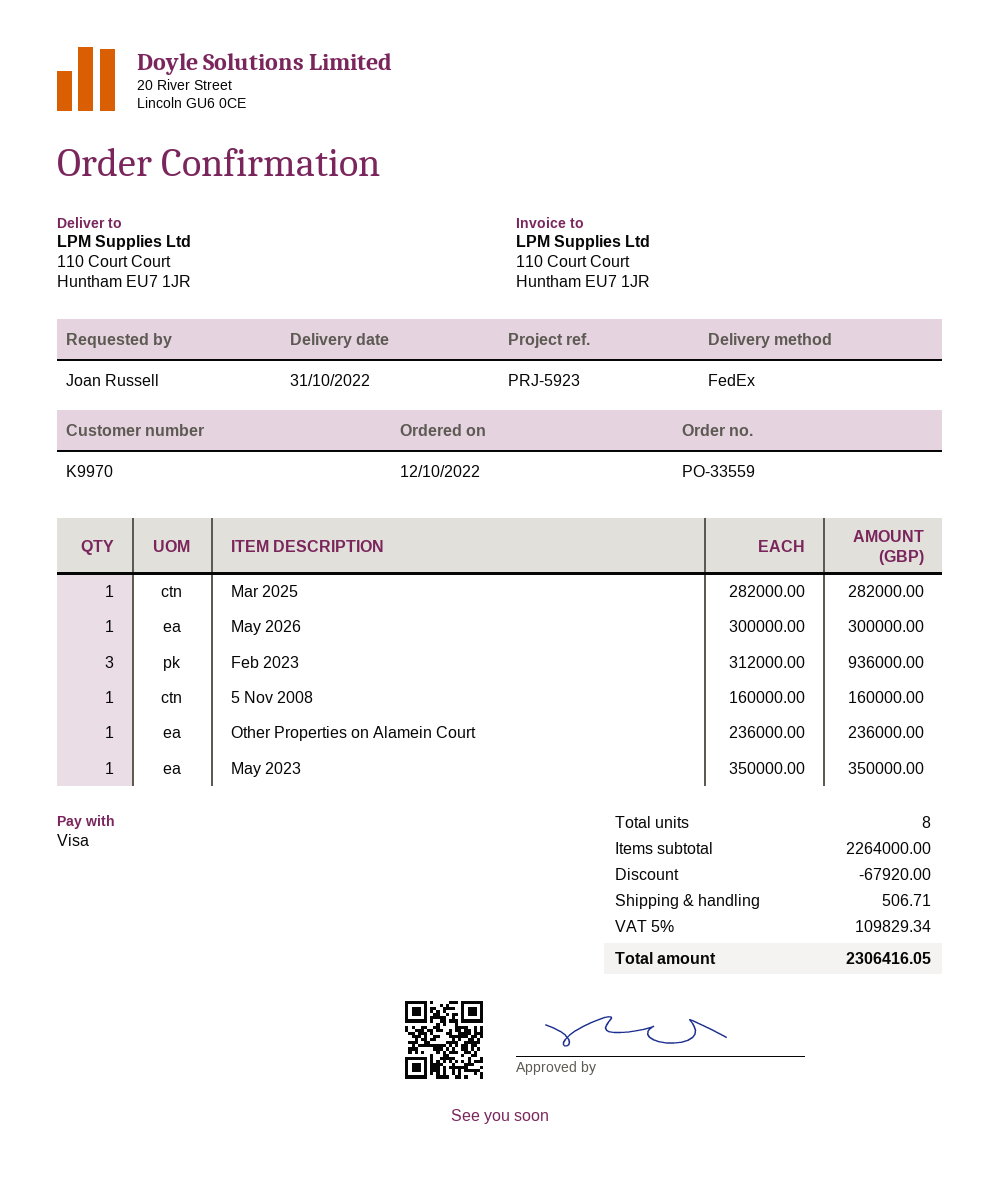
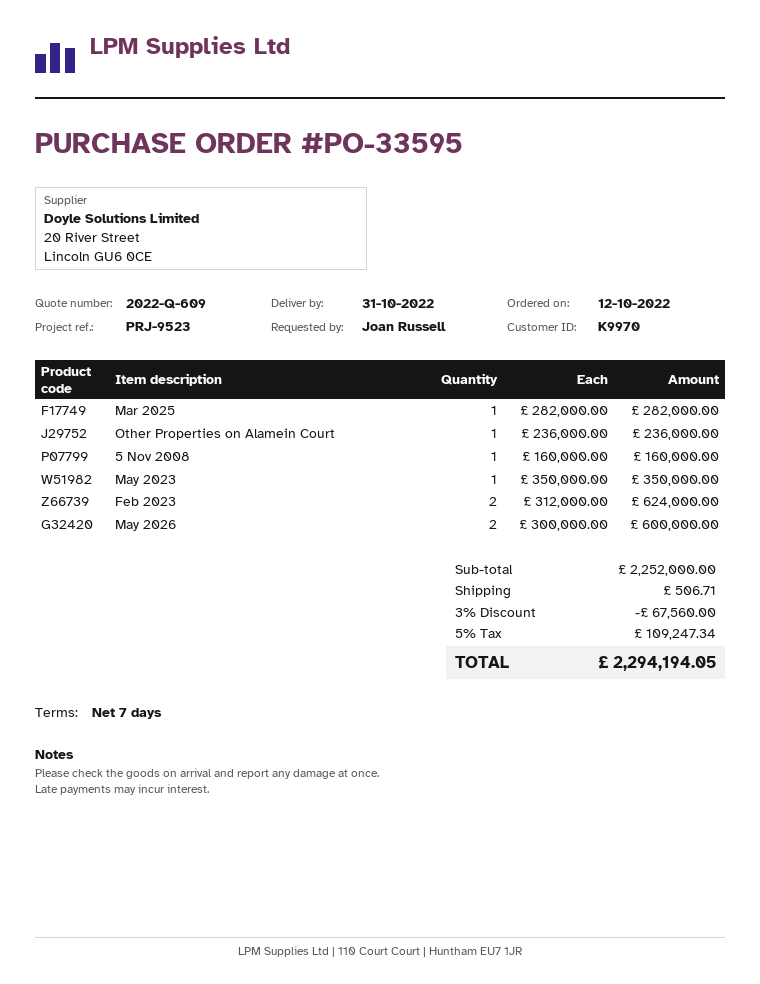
order number: PO-33559 -> PO-33595
reference: PRJ-5923 -> PRJ-9523
May 2026: 1 x 300000.00 = 300000.00 -> 2 x 300000.00 = 600000.00
Feb 2023: 3 x 312000.00 = 936000.00 -> 2 x 312000.00 = 624000.00
subtotal: 2264000.00 -> 2252000.00
discount: 67920.00 -> 67560.00
tax: 5% = 109829.34 -> 5% = 109247.34
total: 2306416.05 -> 2294194.05

